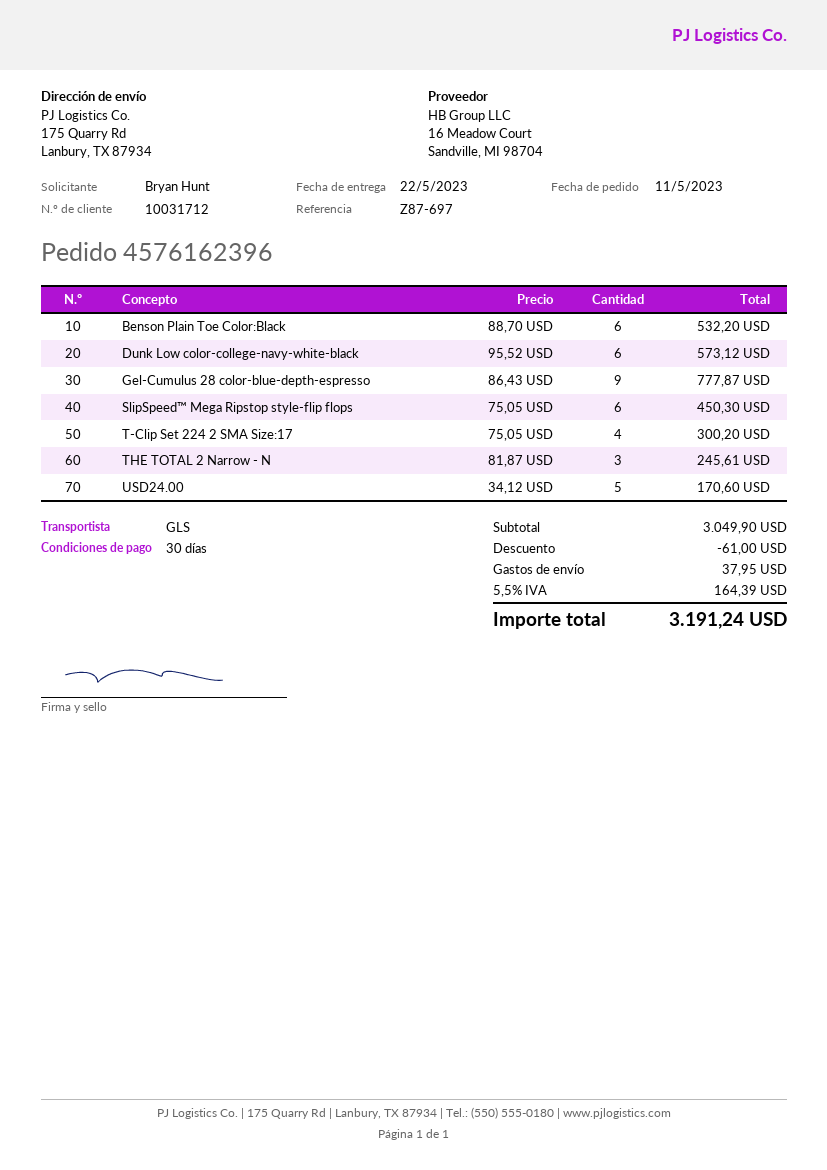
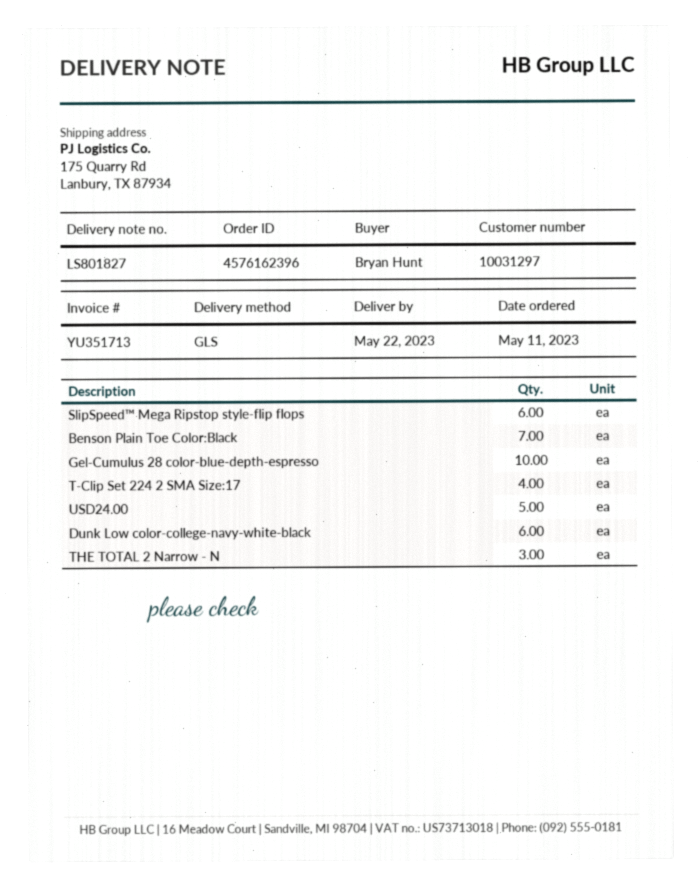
customer number: 10031712 -> 10031297
Benson Plain Toe Color:Black: 6 -> 7
Gel-Cumulus 28 color-blue-depth-espresso: 9 -> 10

